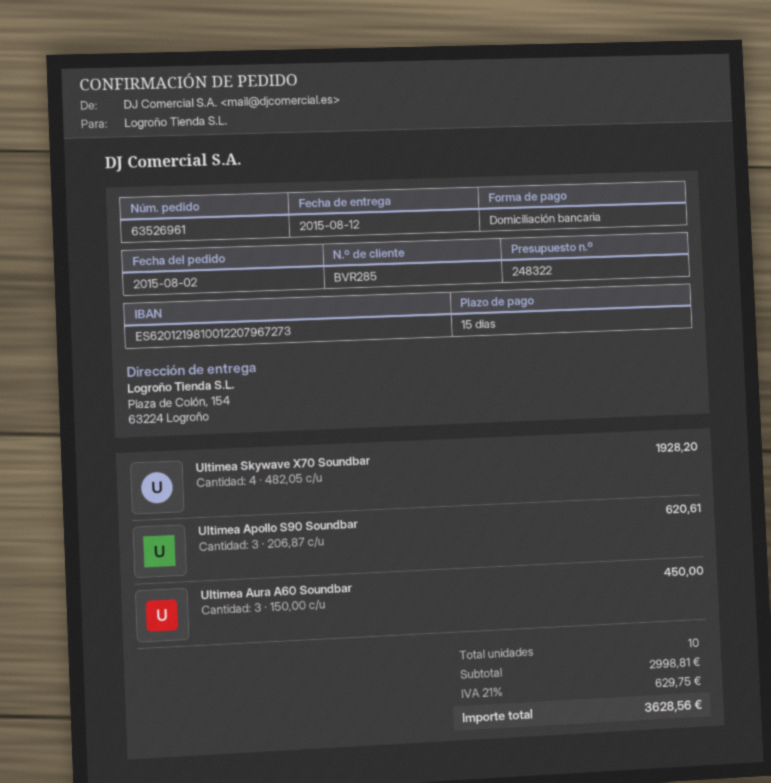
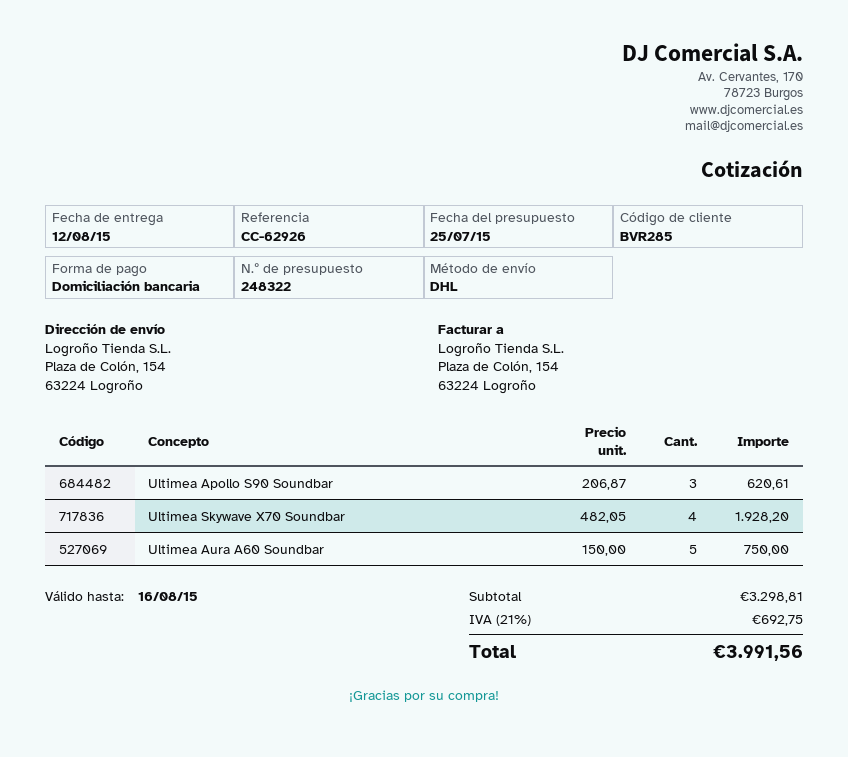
Ultimea Aura A60 Soundbar: 3 x 150.00 = 450.00 -> 5 x 150.00 = 750.00
subtotal: 2998.81 -> 3298.81
tax: 21% = 629.75 -> 21% = 692.75
total: 3628.56 -> 3991.56

